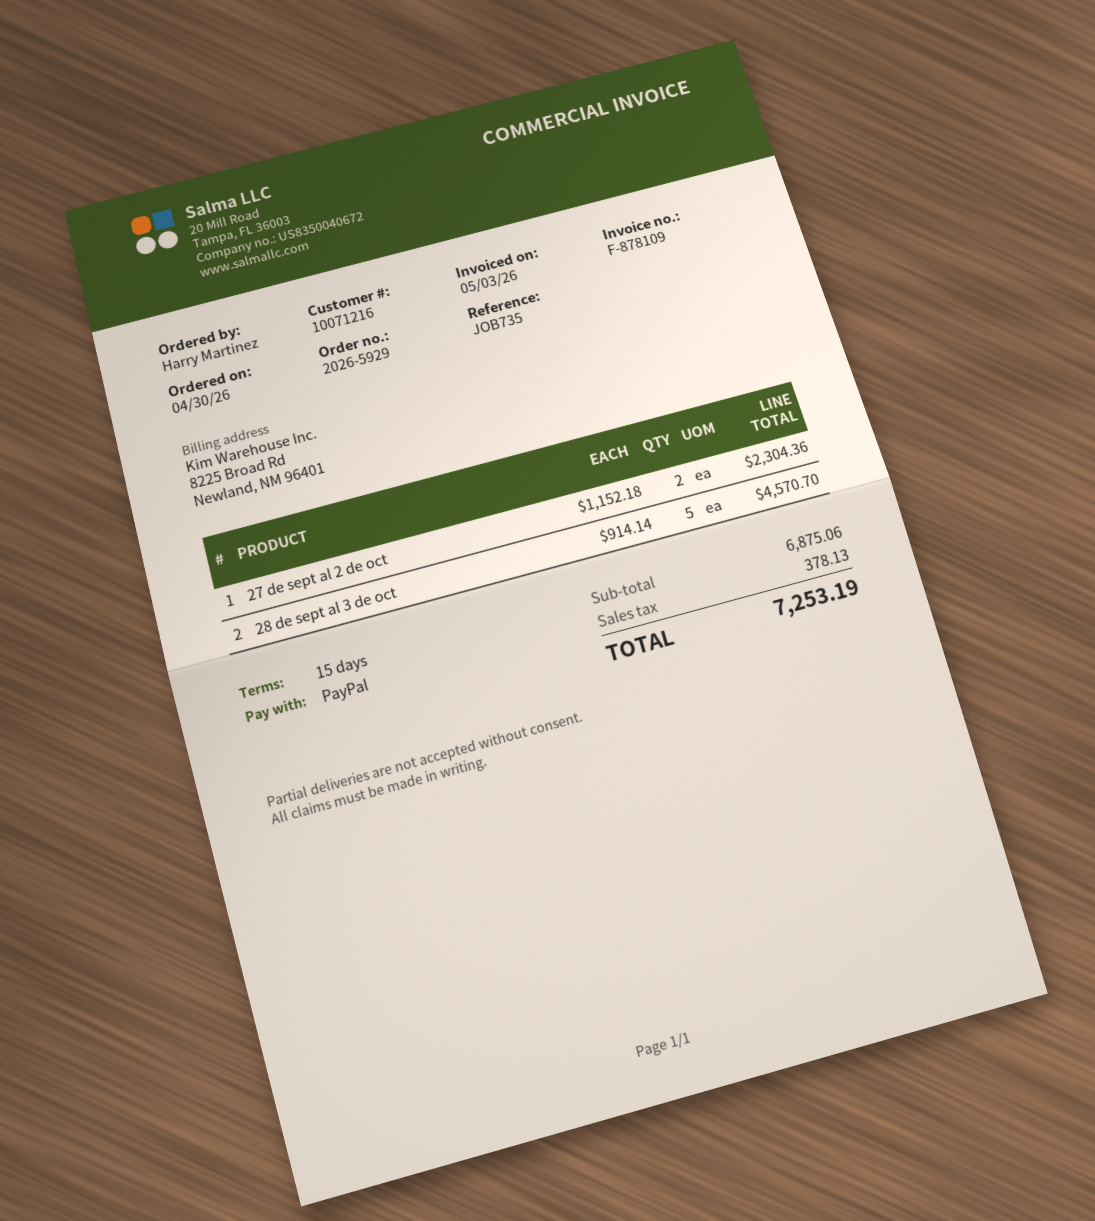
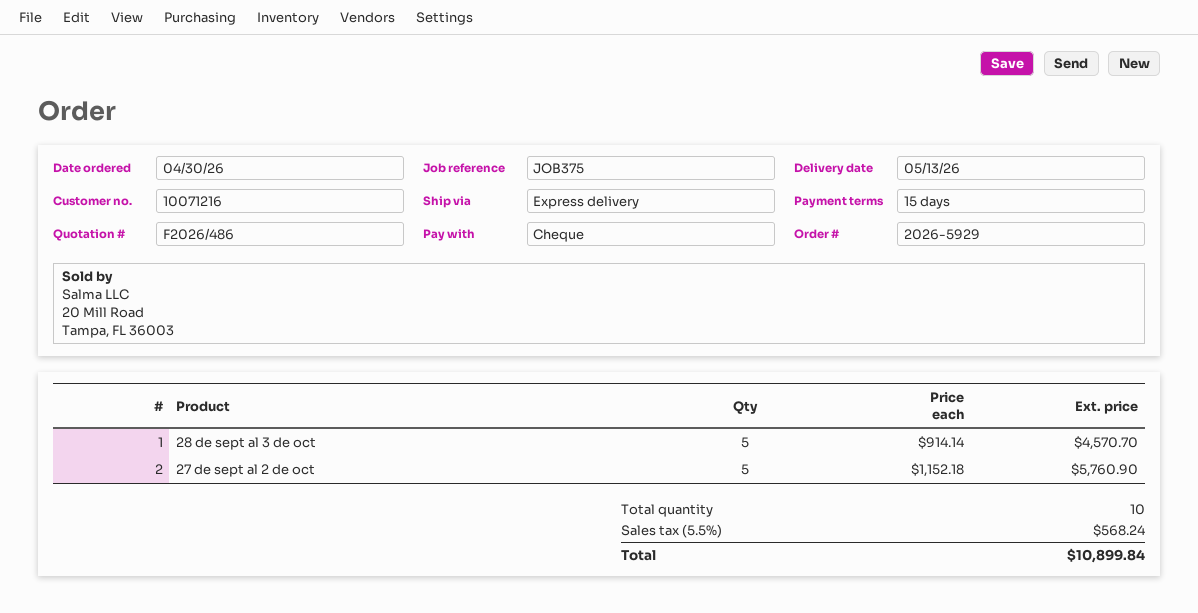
reference: JOB735 -> JOB375
payment method: PayPal -> cheque
27 de sept al 2 de oct: 2 x 1152.18 = 2304.36 -> 5 x 1152.18 = 5760.90
tax: 378.13 -> 568.24
total: 7253.19 -> 10899.84

